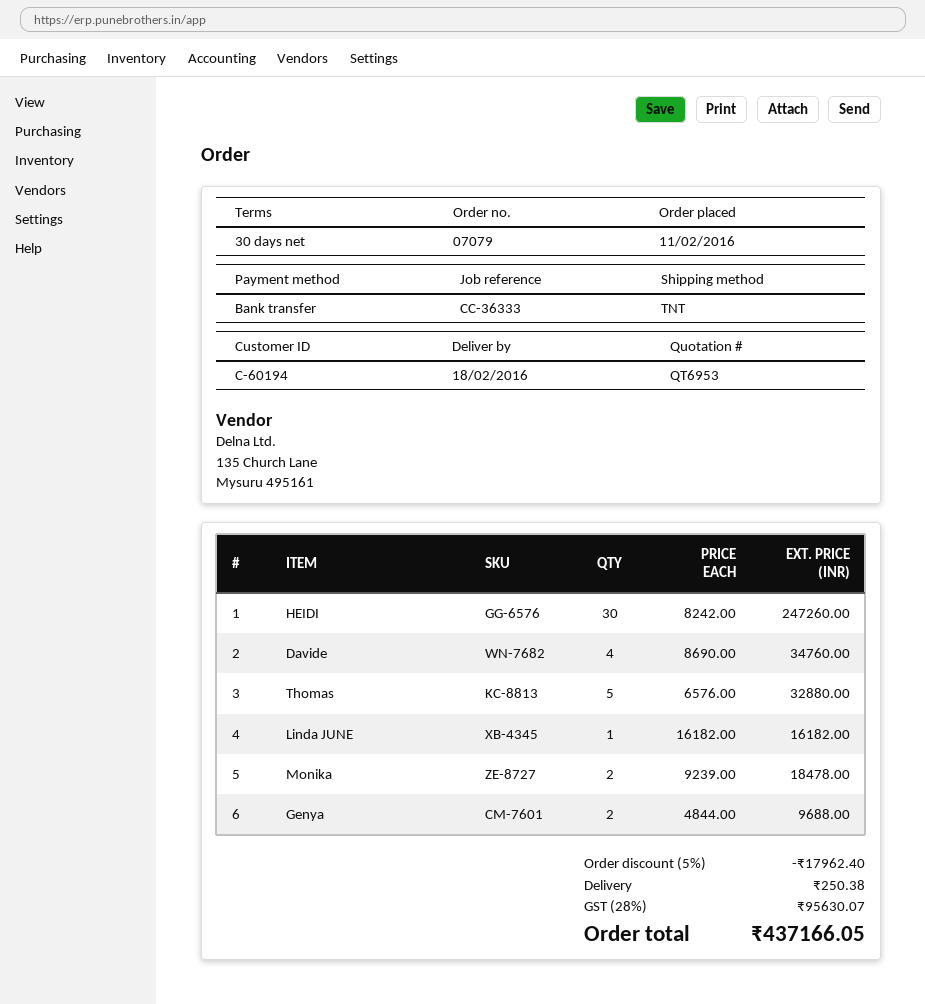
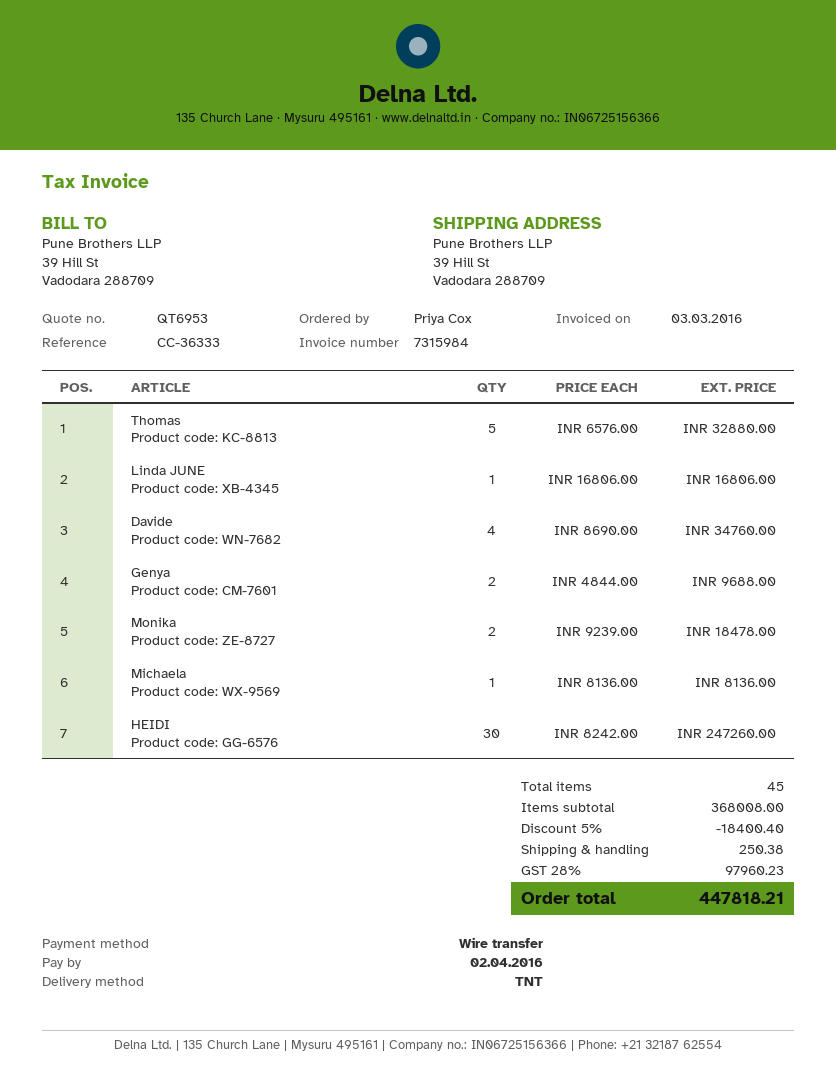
Linda JUNE: 1 x 16182.00 = 16182.00 -> 1 x 16806.00 = 16806.00
Michaela: none -> 1 x 8136.00 = 8136.00
discount: 5% = 17962.40 -> 5% = 18400.40
tax: 28% = 95630.07 -> 28% = 97960.23
total: 437166.05 -> 447818.21

